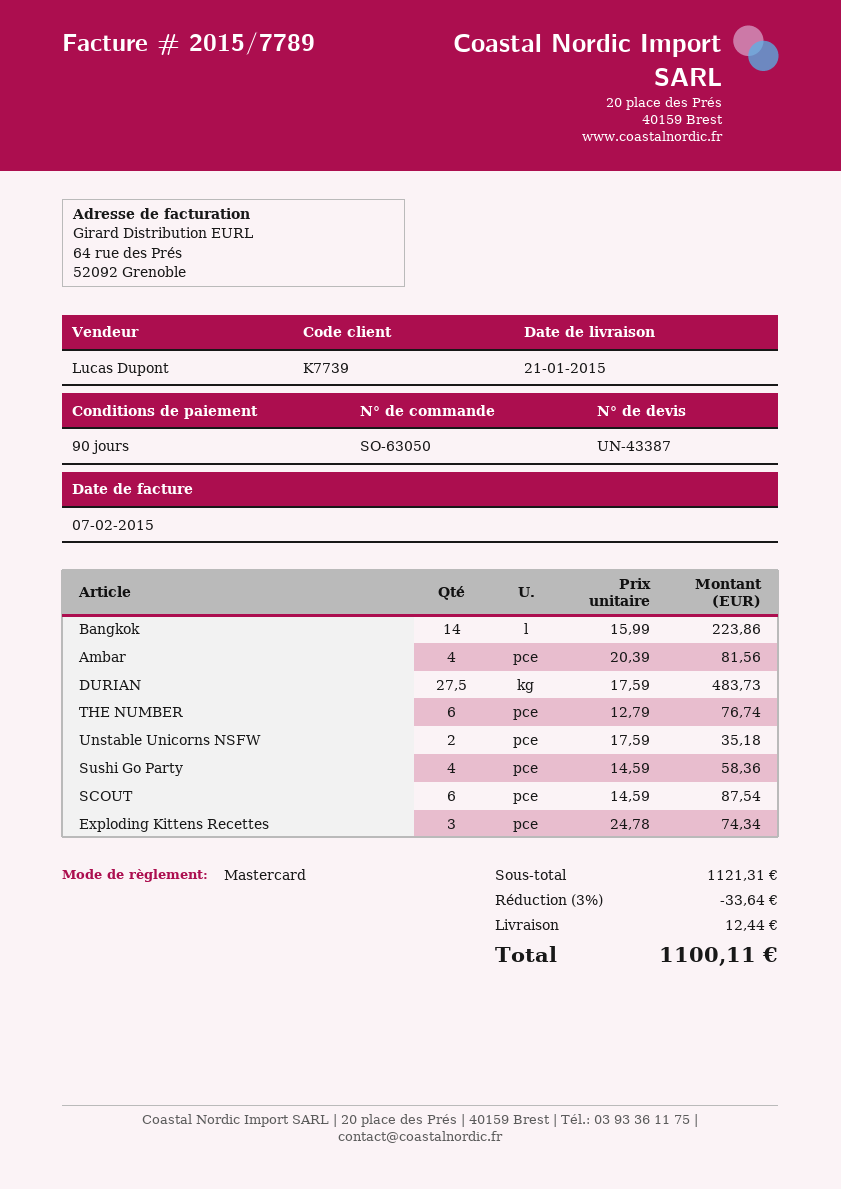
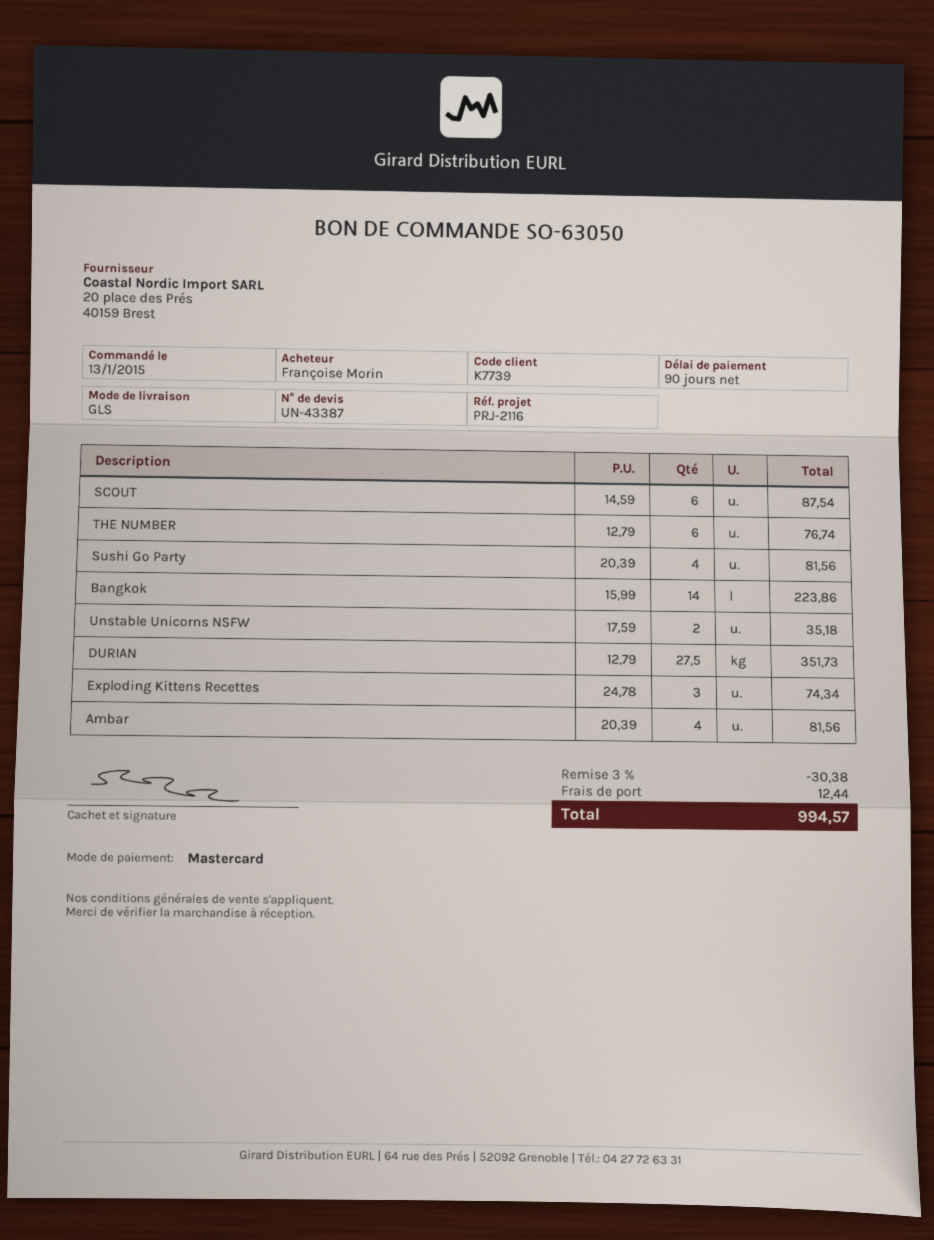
DURIAN: 27.5 x 17.59 = 483.73 -> 27.5 x 12.79 = 351.73
Sushi Go Party: 4 x 14.59 = 58.36 -> 4 x 20.39 = 81.56
discount: 3% = 33.64 -> 3% = 30.38
total: 1100.11 -> 994.57

